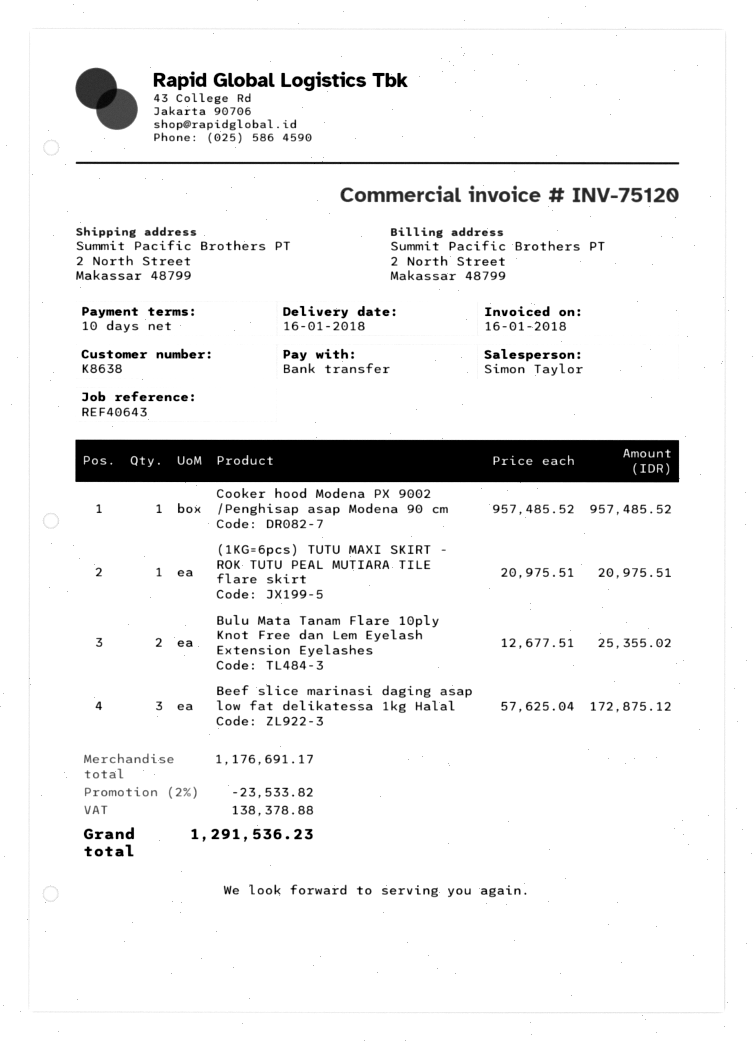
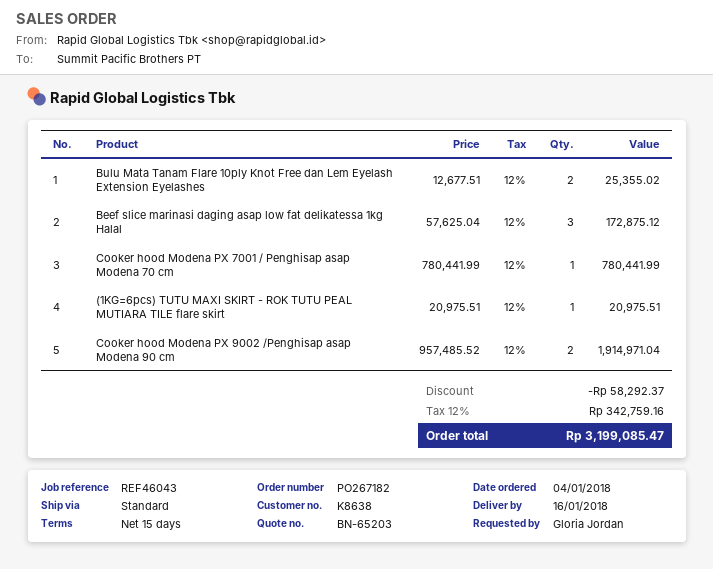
payment terms: 10 days -> 15 days
reference: REF40643 -> REF46043
Cooker hood Modena PX 9002 /Penghisap asap Modena 90 cm: 1 x 957485.52 = 957485.52 -> 2 x 957485.52 = 1914971.04
Cooker hood Modena PX 7001 / Penghisap asap Modena 70 cm: none -> 1 x 780441.99 = 780441.99
discount: 23533.82 -> 58292.37
tax: 138378.88 -> 342759.16
total: 1291536.23 -> 3199085.47

